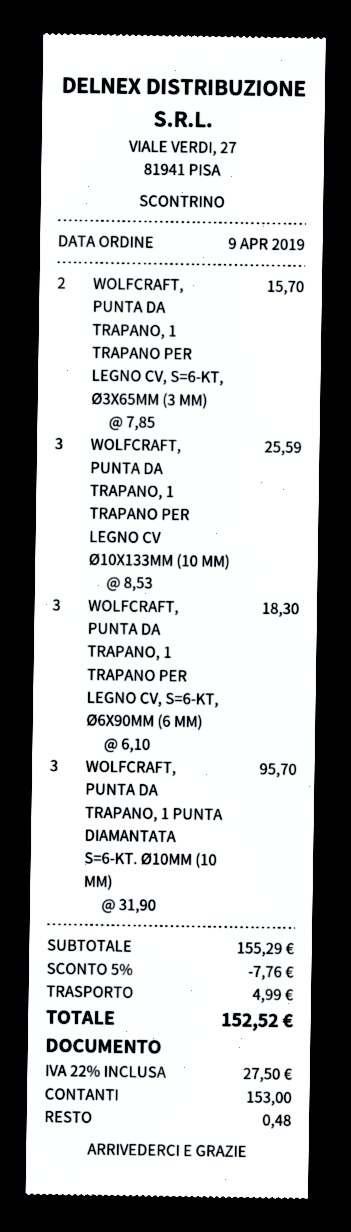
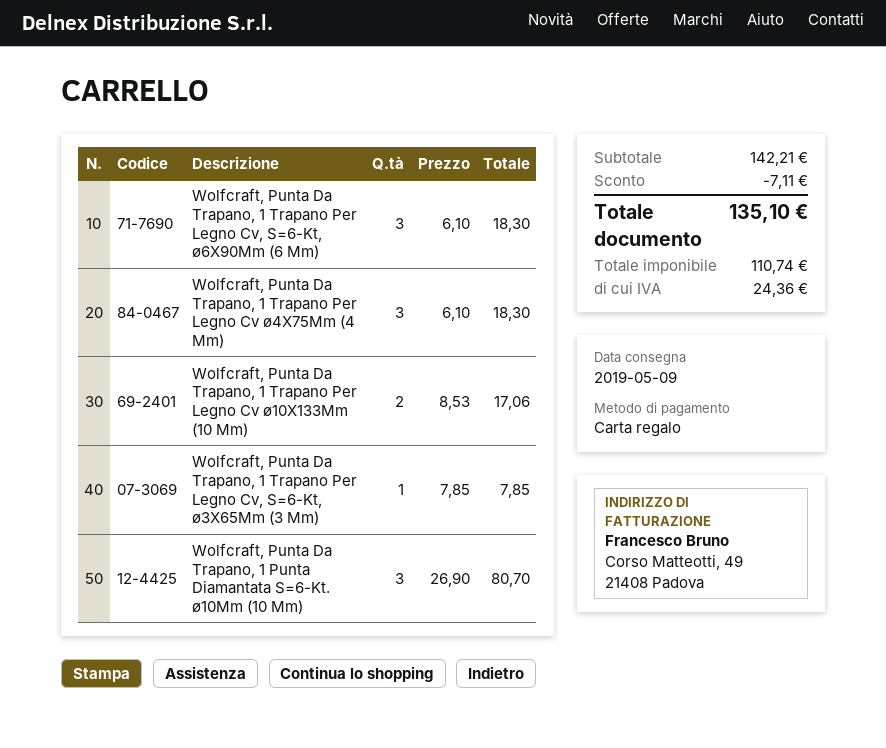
payment method: cash -> gift card
WOLFCRAFT, PUNTA DA TRAPANO, 1 TRAPANO PER LEGNO CV, S=6-KT, Ø3X65MM (3 MM): 2 x 7.85 = 15.70 -> 1 x 7.85 = 7.85
WOLFCRAFT, PUNTA DA TRAPANO, 1 TRAPANO PER LEGNO CV Ø10X133MM (10 MM): 3 x 8.53 = 25.59 -> 2 x 8.53 = 17.06
WOLFCRAFT, PUNTA DA TRAPANO, 1 PUNTA DIAMANTATA S=6-KT. Ø10MM (10 MM): 3 x 31.90 = 95.70 -> 3 x 26.90 = 80.70
Wolfcraft, Punta Da Trapano, 1 Trapano Per Legno Cv ø4X75Mm (4 Mm): none -> 3 x 6.10 = 18.30
subtotal: 155.29 -> 142.21
discount: 7.76 -> 7.11
shipping: 4.99 -> none
tax: 27.50 -> 24.36
total: 152.52 -> 135.10

